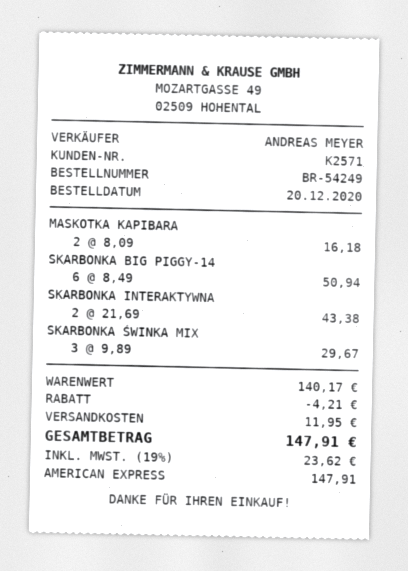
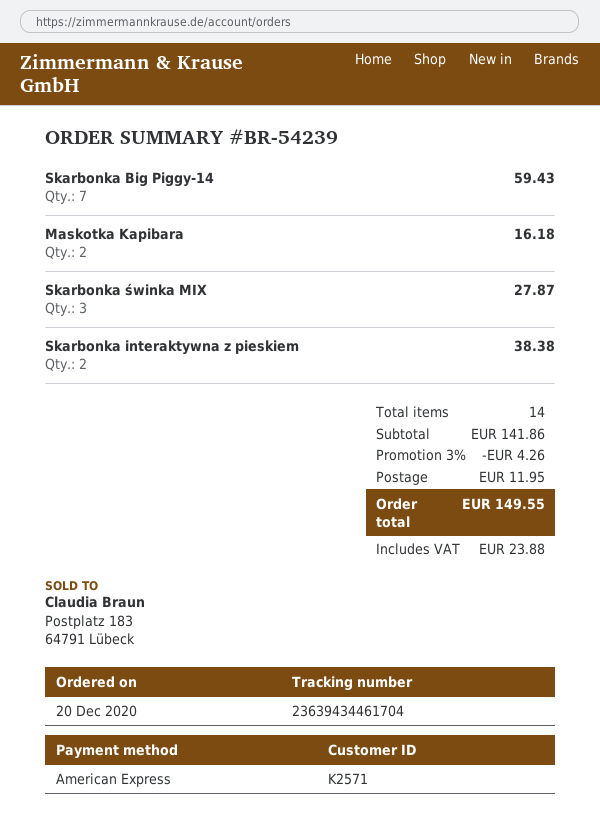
order number: BR-54249 -> BR-54239
SKARBONKA BIG PIGGY-14: 6 for 50.94 -> 7 for 59.43
SKARBONKA INTERAKTYWNA: 2 for 43.38 -> 2 for 38.38
SKARBONKA ŚWINKA MIX: 3 for 29.67 -> 3 for 27.87
subtotal: 140.17 -> 141.86
discount: 4.21 -> 4.26
tax: 23.62 -> 23.88
total: 147.91 -> 149.55

